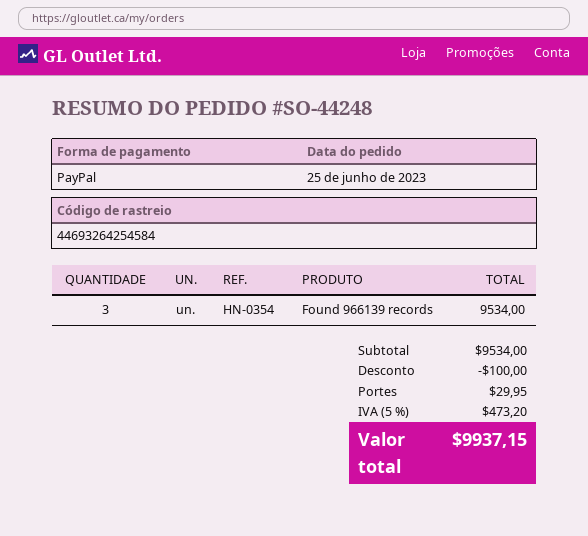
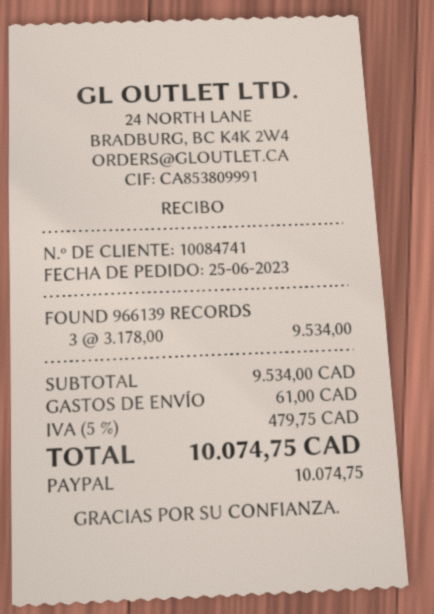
discount: 100.00 -> none
shipping: 29.95 -> 61.00
tax: 5% = 473.20 -> 5% = 479.75
total: 9937.15 -> 10074.75

